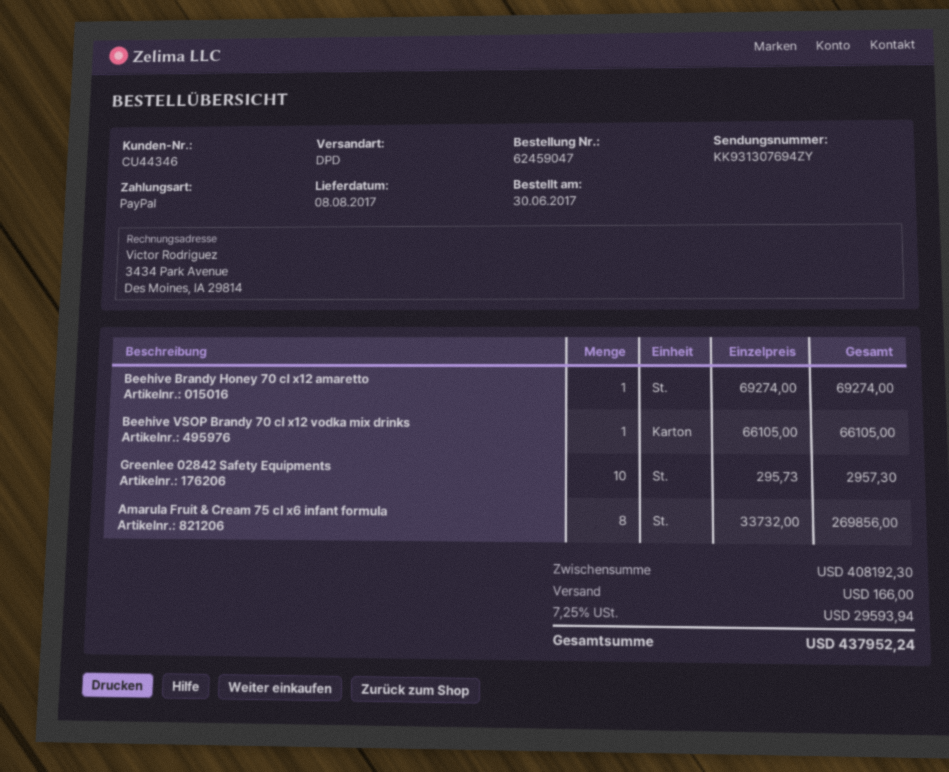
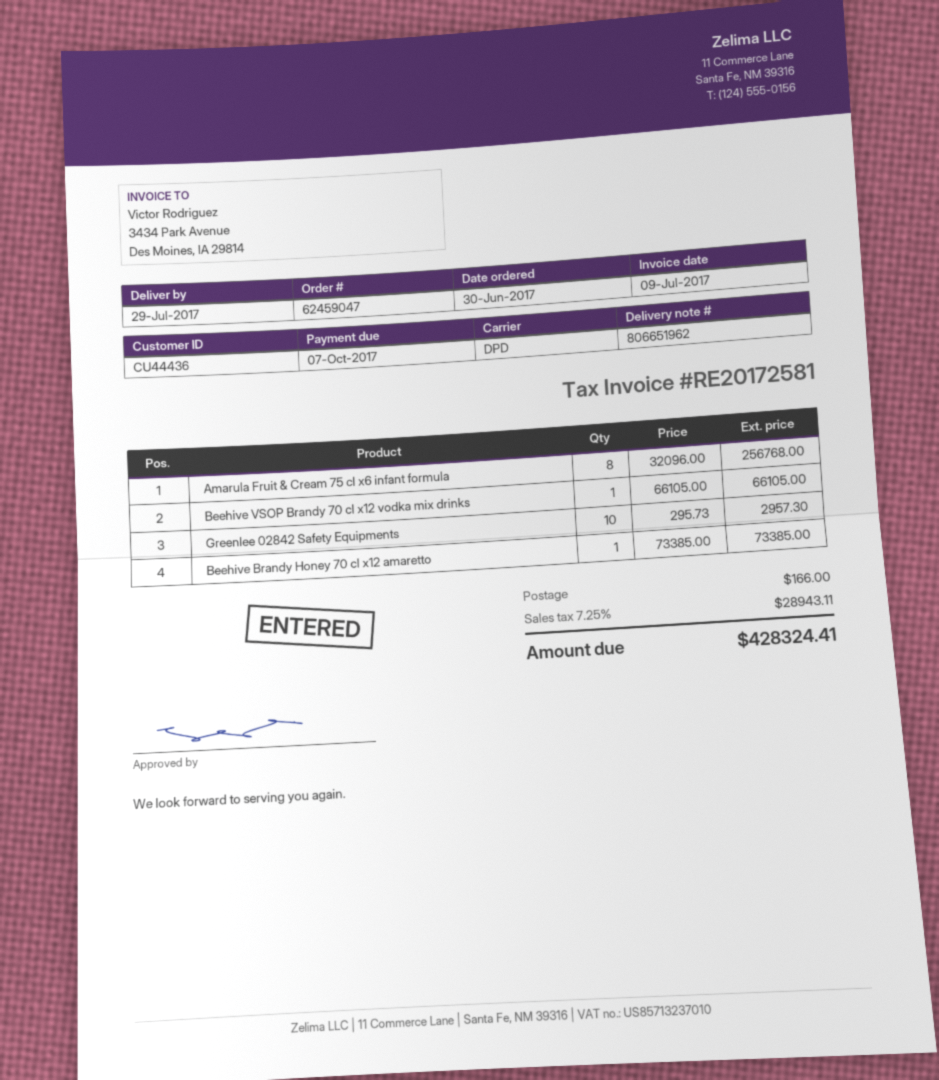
delivery date: 2017-08-08 -> 2017-07-29
customer number: CU44346 -> CU44436
Beehive Brandy Honey 70 cl x12 amaretto: 1 x 69274.00 = 69274.00 -> 1 x 73385.00 = 73385.00
Amarula Fruit & Cream 75 cl x6 infant formula: 8 x 33732.00 = 269856.00 -> 8 x 32096.00 = 256768.00
tax: 7.25% = 29593.94 -> 7.25% = 28943.11
total: 437952.24 -> 428324.41

